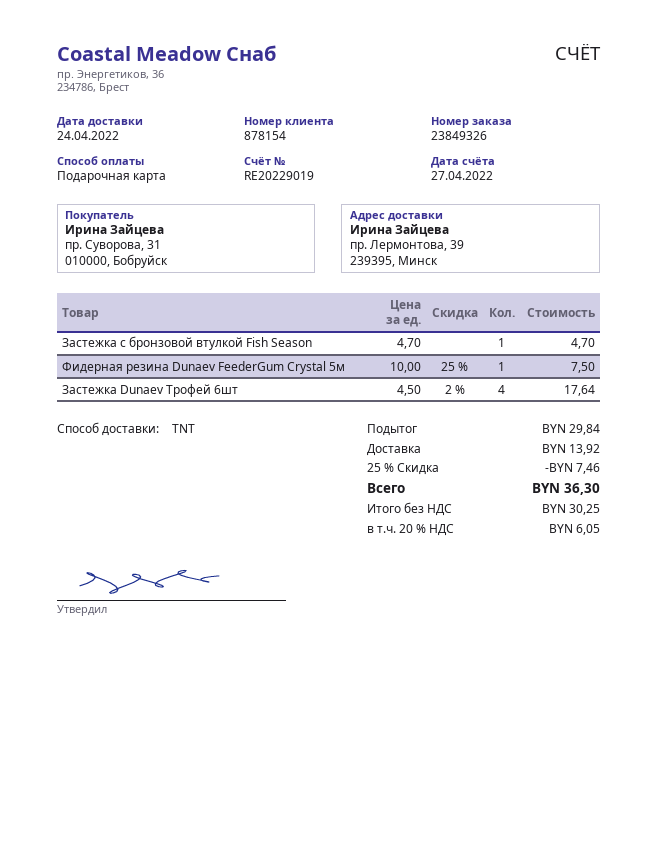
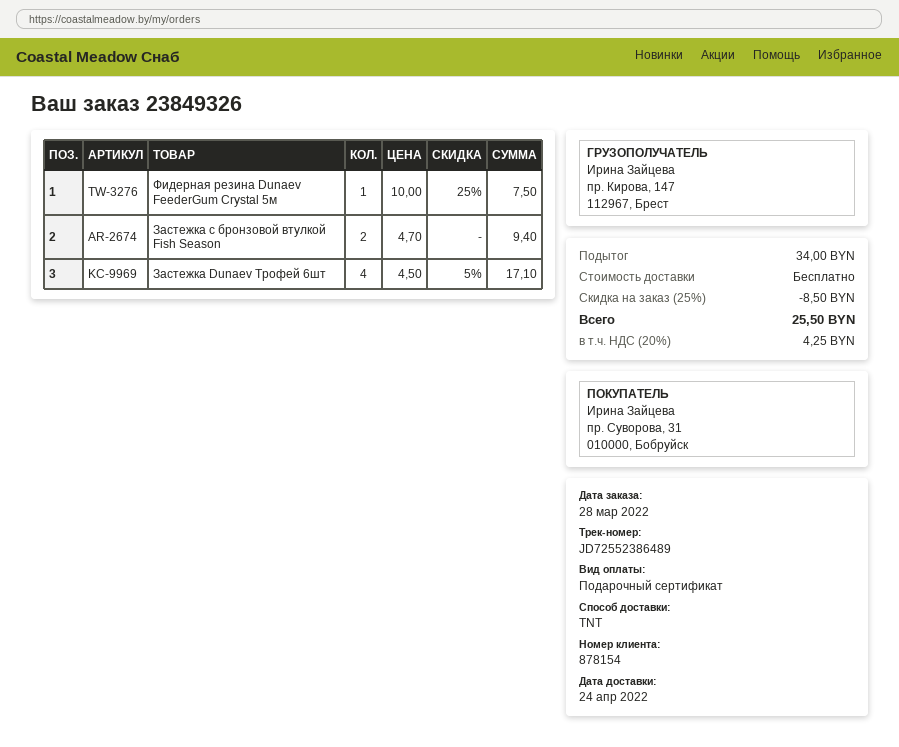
ship to: пр. Лермонтова, 39, 239395, Минск -> пр. Кирова, 147, 112967, Брест
Застежка с бронзовой втулкой Fish Season: 1 x 4.70 = 4.70 -> 2 x 4.70 = 9.40
Застежка Dunaev Трофей 6шт: 4 x 4.50 - 2% = 17.64 -> 4 x 4.50 - 5% = 17.10
subtotal: 29.84 -> 34.00
discount: 25% = 7.46 -> 25% = 8.50
shipping: 13.92 -> 0.00
tax: 20% = 6.05 -> 20% = 4.25
total: 36.30 -> 25.50

